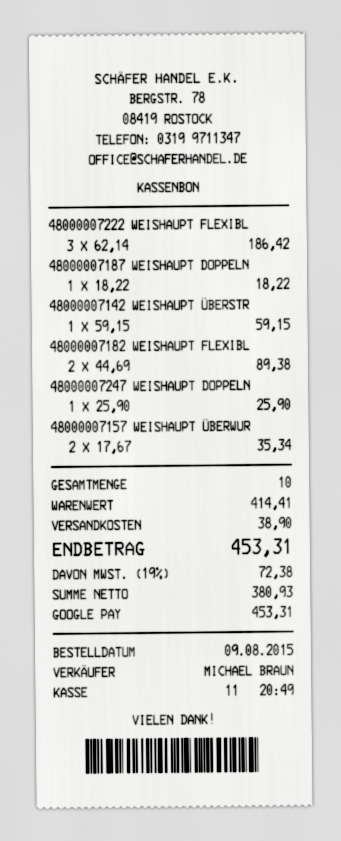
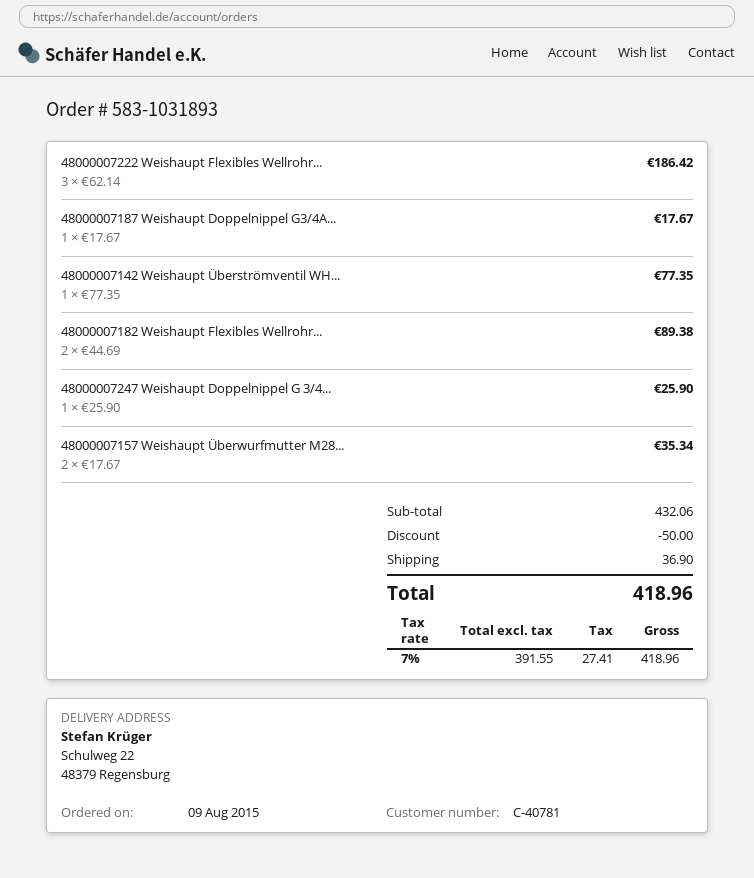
48000007187 WEISHAUPT DOPPELN: 1 x 18.22 = 18.22 -> 1 x 17.67 = 17.67
48000007142 WEISHAUPT ÜBERSTR: 1 x 59.15 = 59.15 -> 1 x 77.35 = 77.35
subtotal: 414.41 -> 432.06
discount: none -> 50.00
shipping: 38.90 -> 36.90
net: 380.93 -> 391.55
tax: 19% = 72.38 -> 7% = 27.41
total: 453.31 -> 418.96

